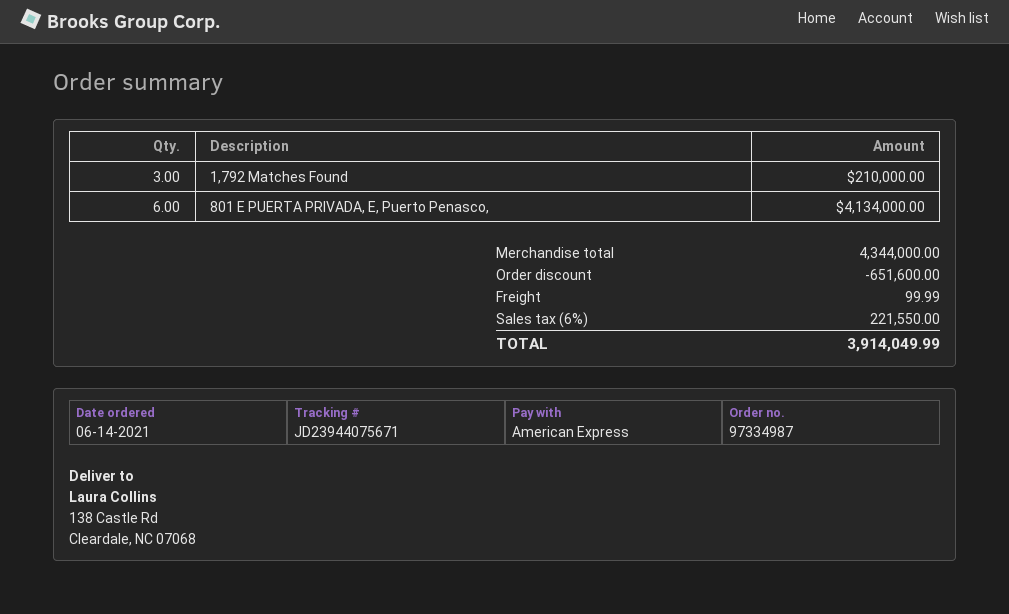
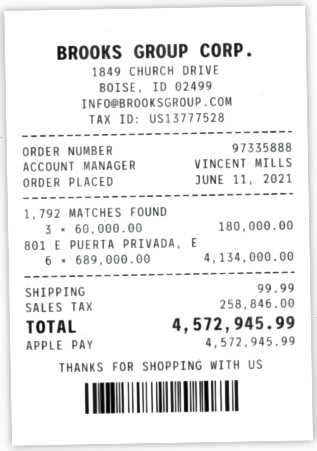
order number: 97334987 -> 97335888
order date: 2021-06-14 -> 2021-06-11
payment method: American Express -> Apple Pay
1,792 Matches Found: 3 for 210000.00 -> 3 for 180000.00
discount: 651600.00 -> none
tax: 221550.00 -> 258846.00
total: 3914049.99 -> 4572945.99

